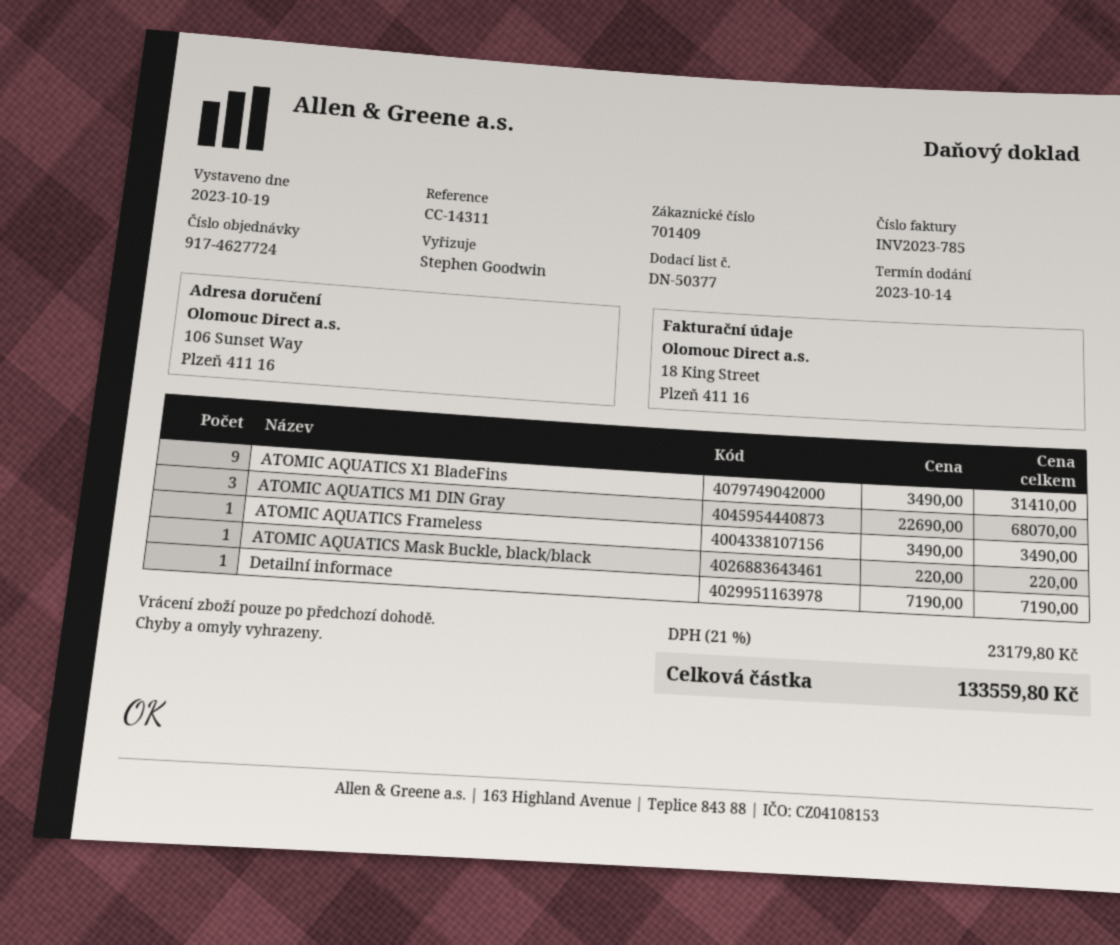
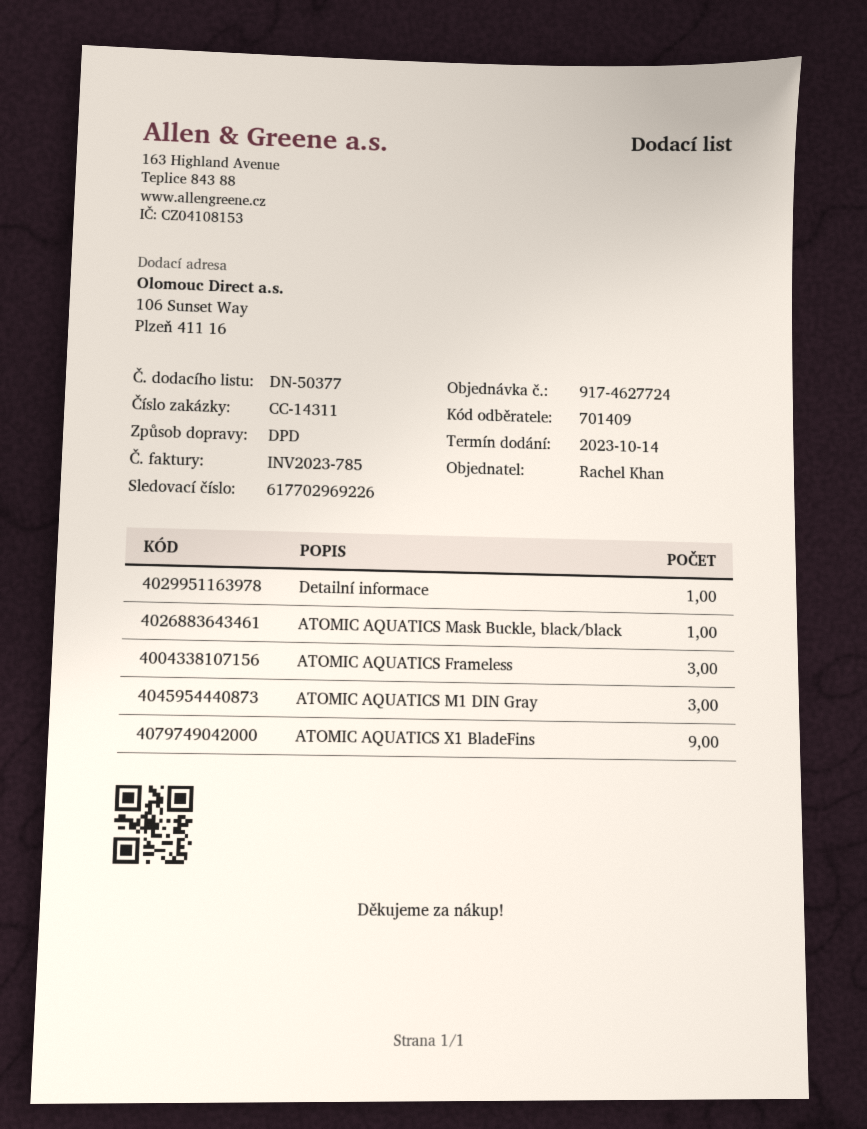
ATOMIC AQUATICS Frameless: 1 -> 3

